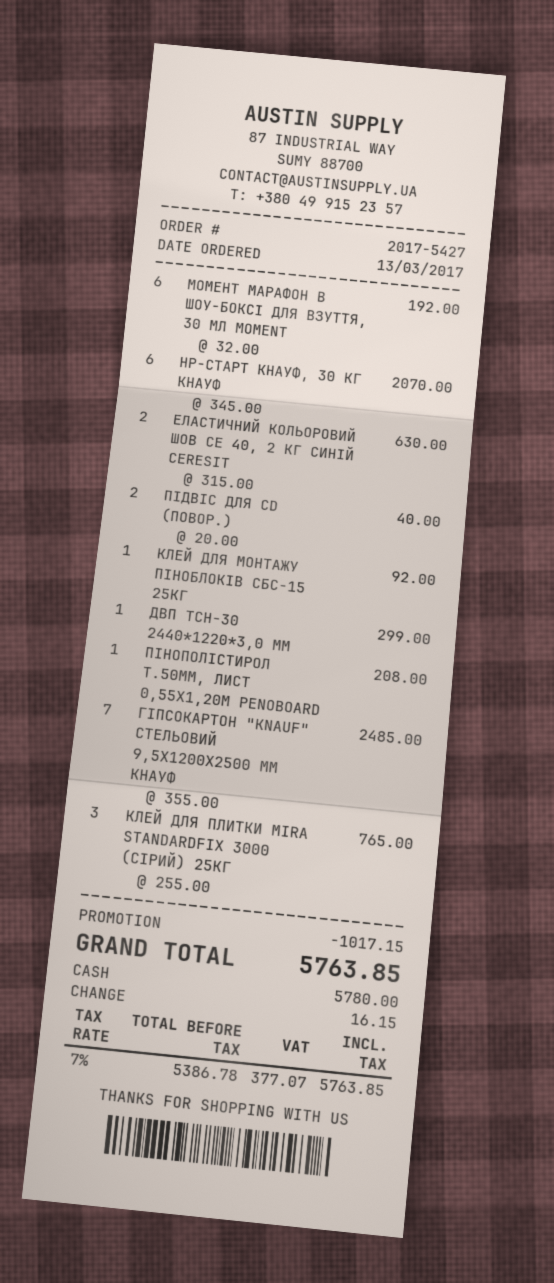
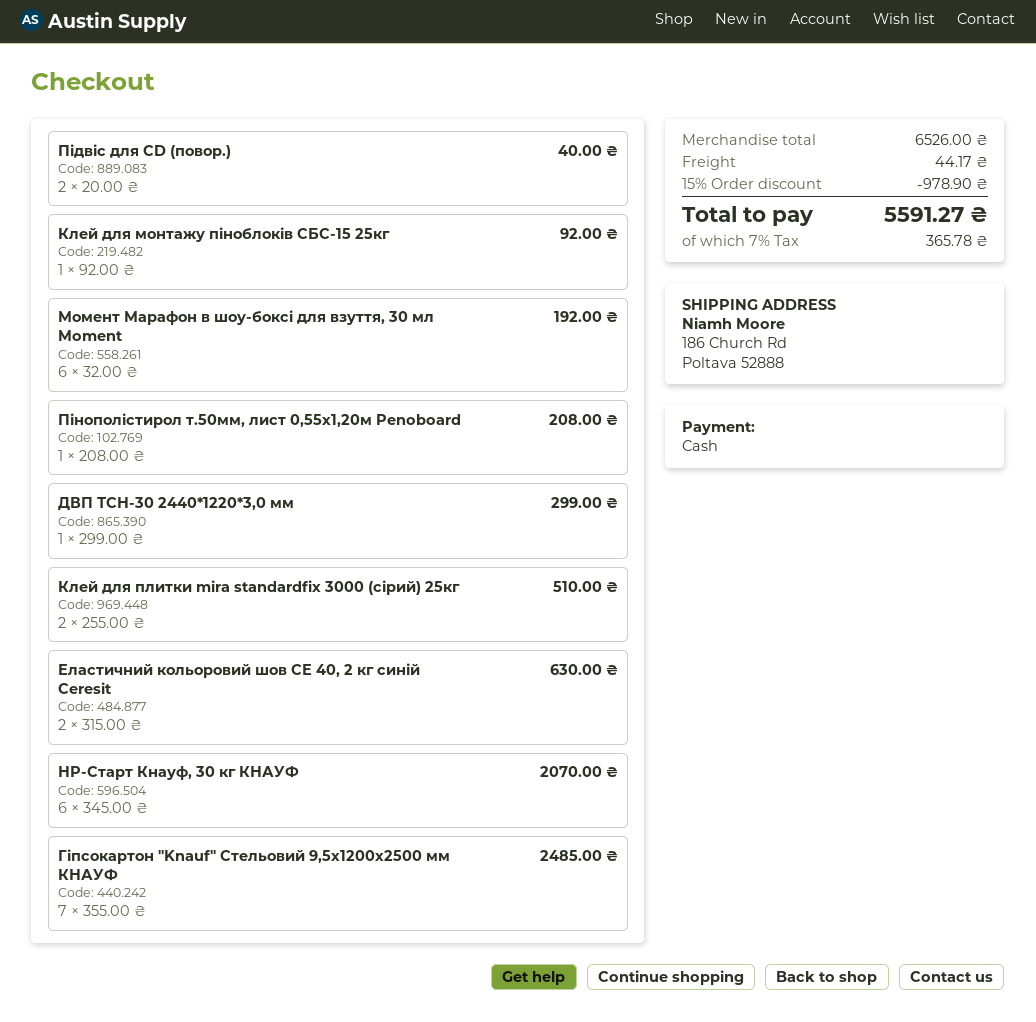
КЛЕЙ ДЛЯ ПЛИТКИ MIRA STANDARDFIX 3000 (СІРИЙ) 25КГ: 3 x 255.00 = 765.00 -> 2 x 255.00 = 510.00
discount: 1017.15 -> 978.90
shipping: none -> 44.17
tax: 7% = 377.07 -> 7% = 365.78
total: 5763.85 -> 5591.27

